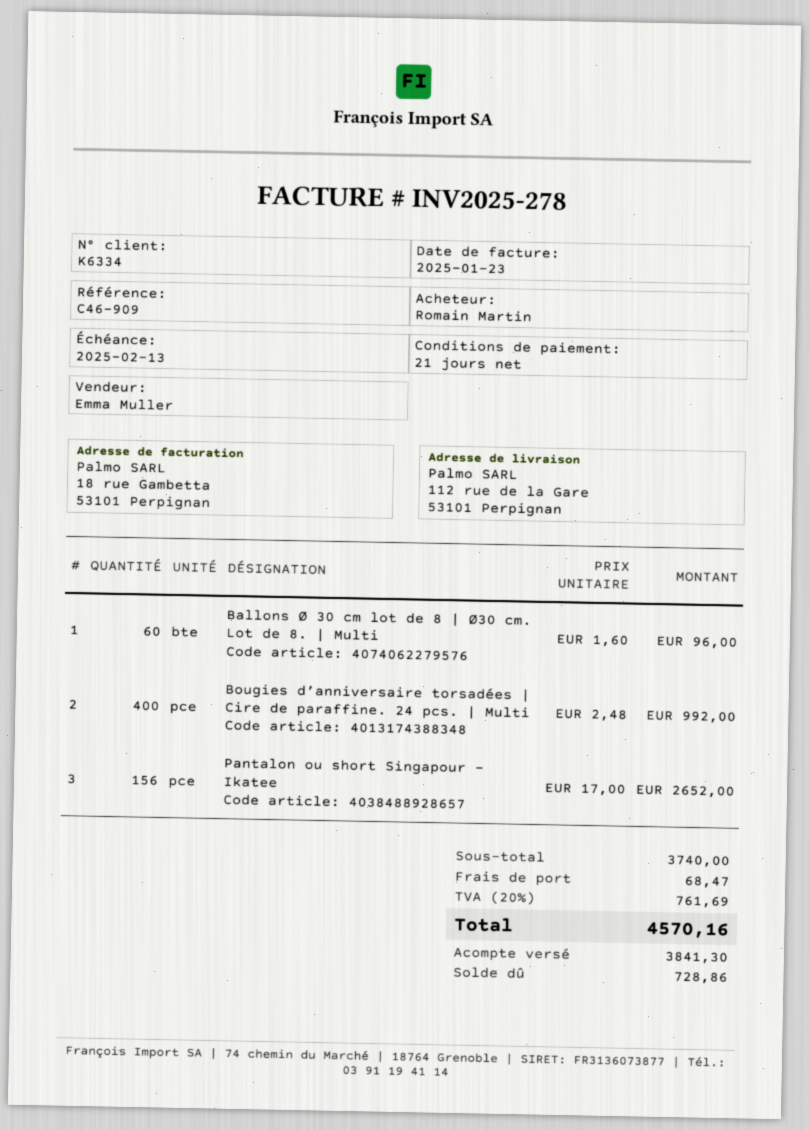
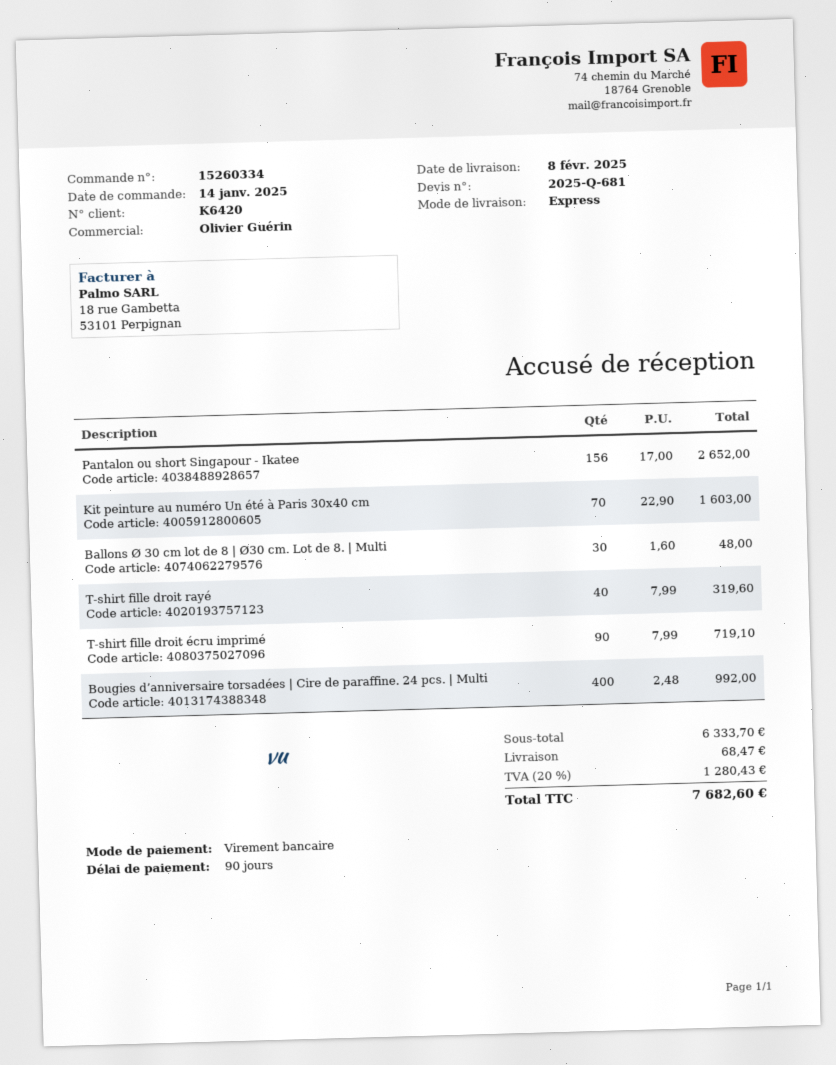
payment terms: 21 days -> 90 days
customer number: K6334 -> K6420
sales rep: Emma Muller -> Olivier Guérin
Ballons Ø 30 cm lot de 8 | Ø30 cm. Lot de 8. | Multi: 60 x 1.60 = 96.00 -> 30 x 1.60 = 48.00
Kit peinture au numéro Un été à Paris 30x40 cm: none -> 70 x 22.90 = 1603.00
T-shirt fille droit rayé: none -> 40 x 7.99 = 319.60
T-shirt fille droit écru imprimé: none -> 90 x 7.99 = 719.10
subtotal: 3740.00 -> 6333.70
tax: 20% = 761.69 -> 20% = 1280.43
total: 4570.16 -> 7682.60

